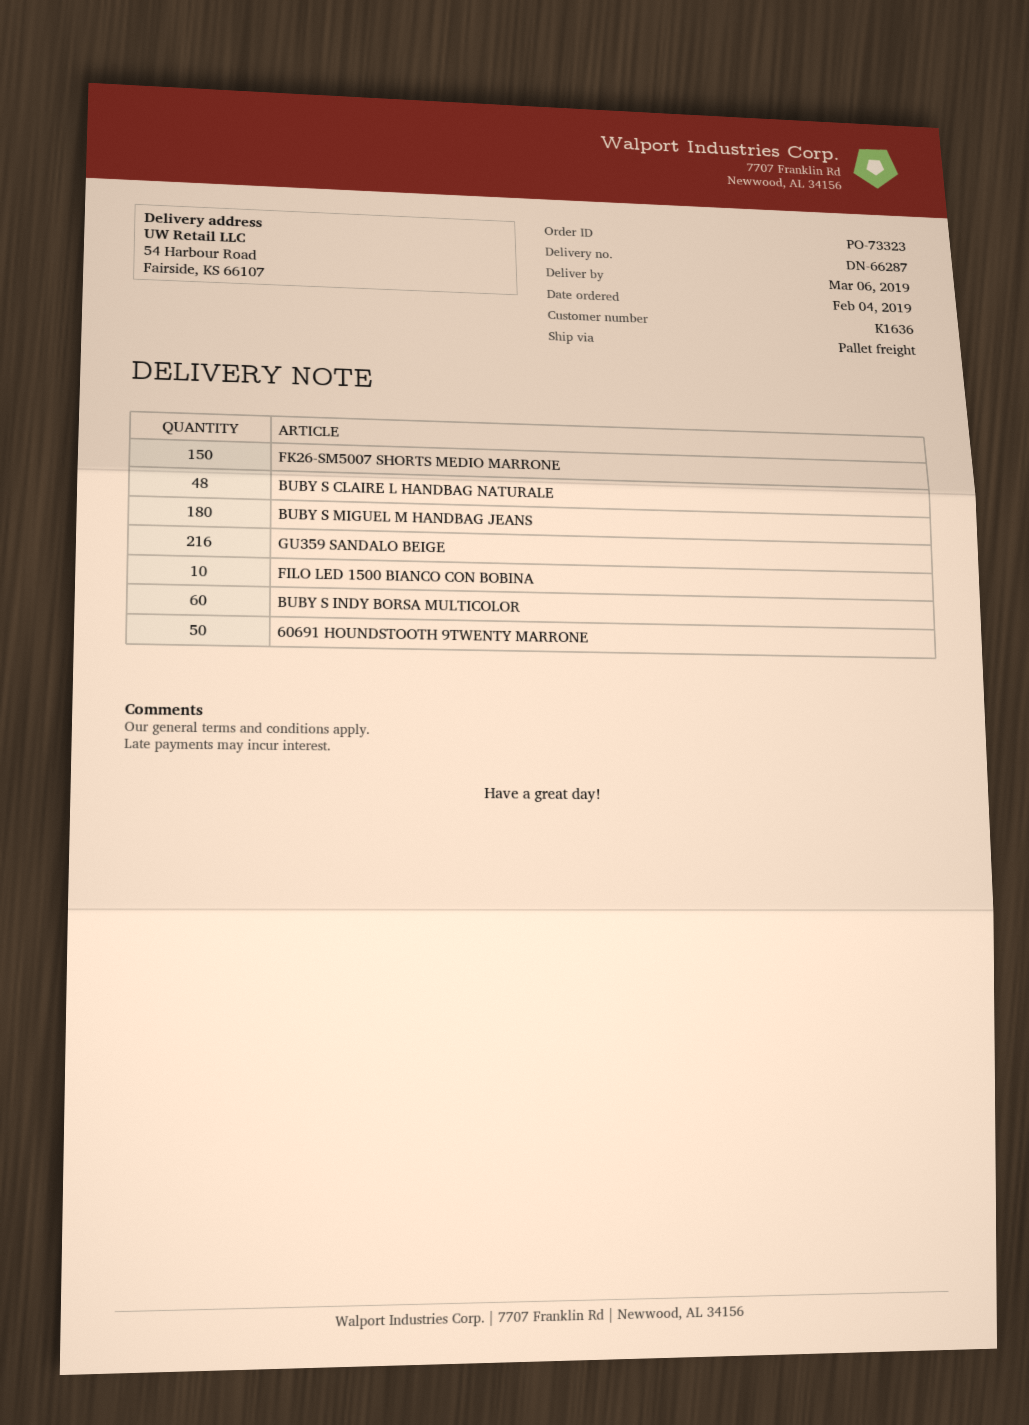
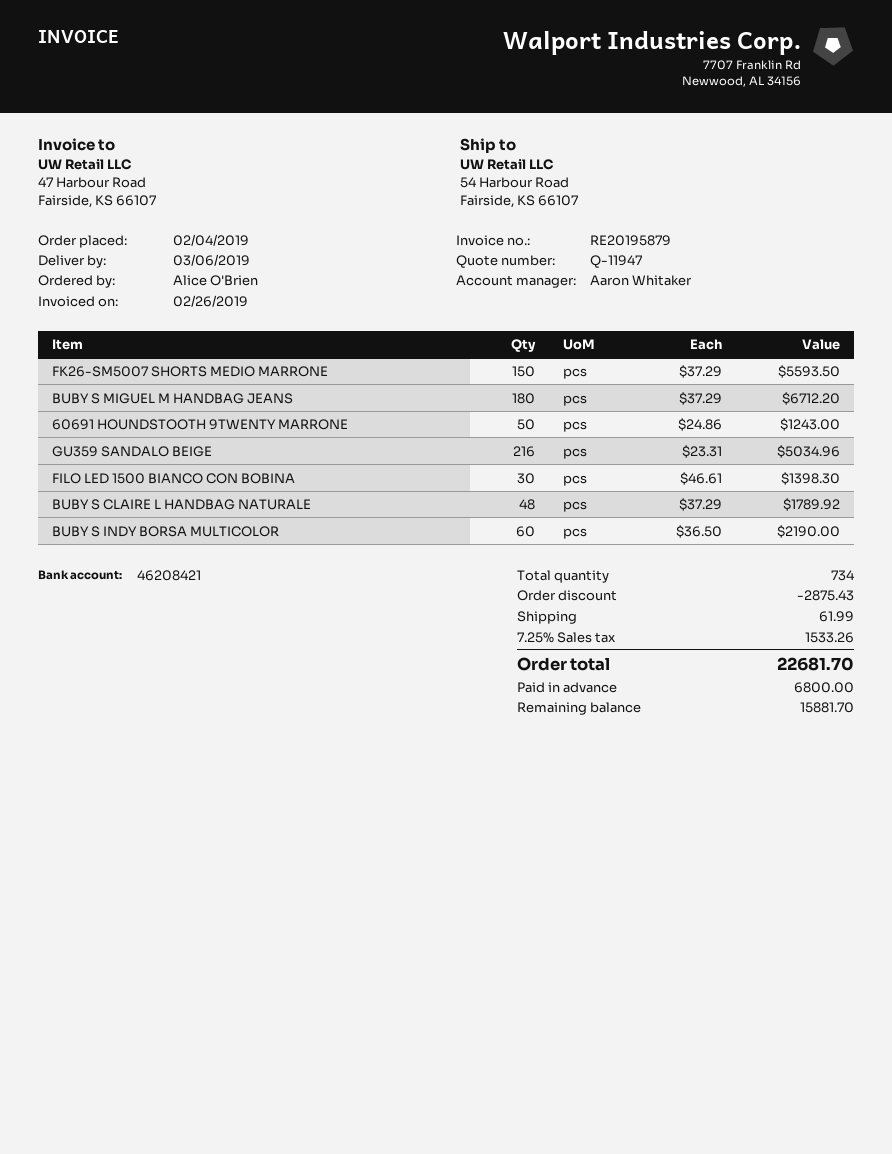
FILO LED 1500 BIANCO CON BOBINA: 10 -> 30

